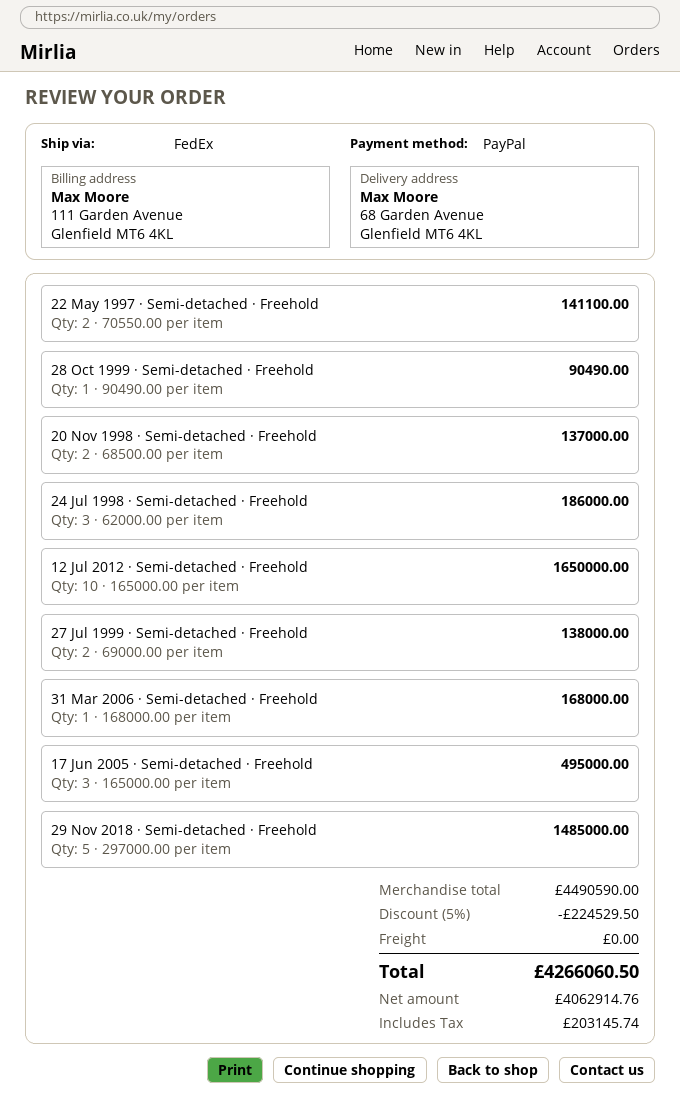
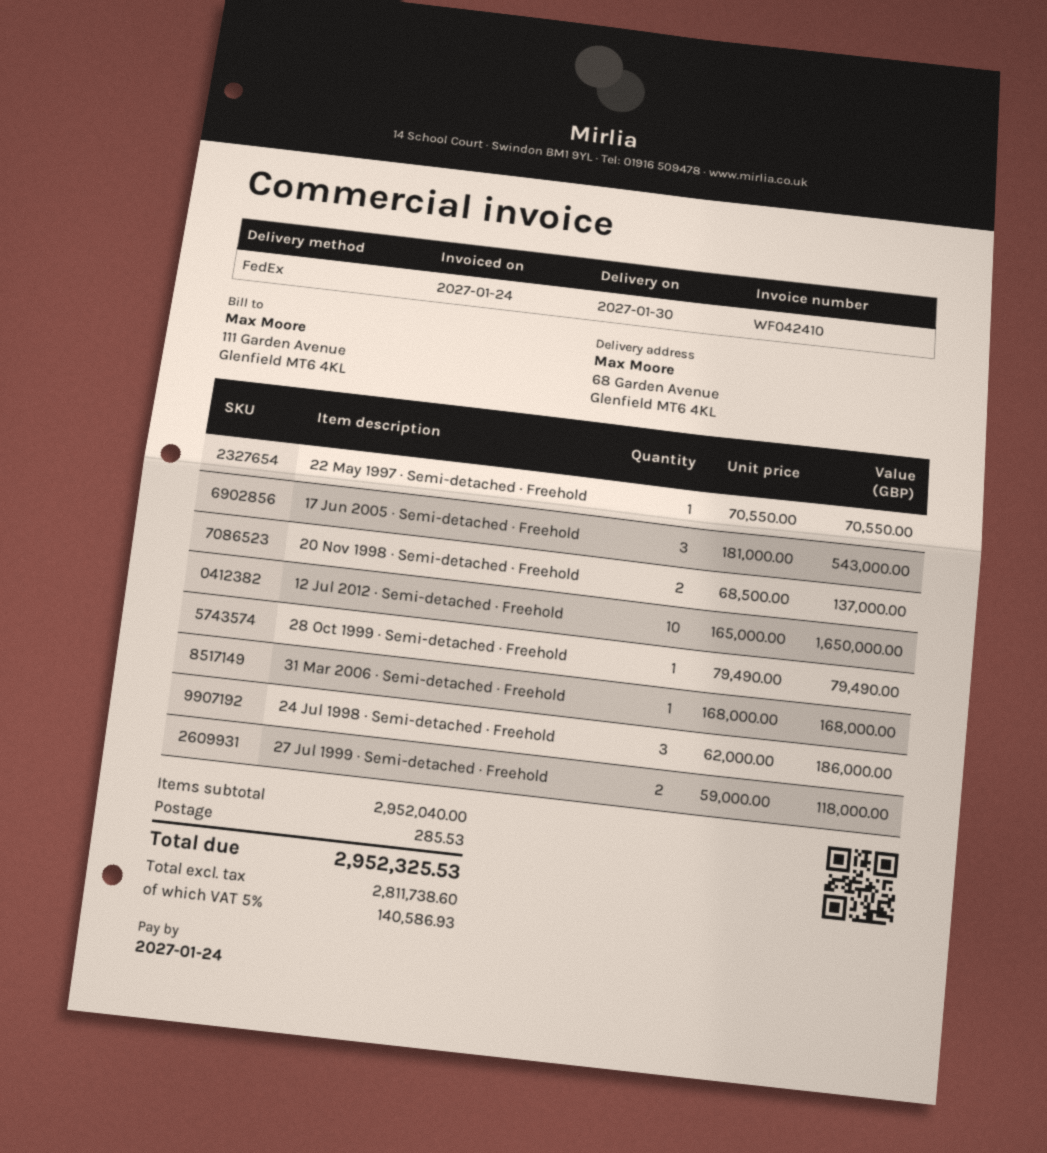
22 May 1997 · Semi-detached · Freehold: 2 x 70550.00 = 141100.00 -> 1 x 70550.00 = 70550.00
28 Oct 1999 · Semi-detached · Freehold: 1 x 90490.00 = 90490.00 -> 1 x 79490.00 = 79490.00
27 Jul 1999 · Semi-detached · Freehold: 2 x 69000.00 = 138000.00 -> 2 x 59000.00 = 118000.00
17 Jun 2005 · Semi-detached · Freehold: 3 x 165000.00 = 495000.00 -> 3 x 181000.00 = 543000.00
29 Nov 2018 · Semi-detached · Freehold: 5 x 297000.00 = 1485000.00 -> none
subtotal: 4490590.00 -> 2952040.00
discount: 5% = 224529.50 -> none
shipping: 0.00 -> 285.53
net: 4062914.76 -> 2811738.60
tax: 203145.74 -> 140586.93
total: 4266060.50 -> 2952325.53

